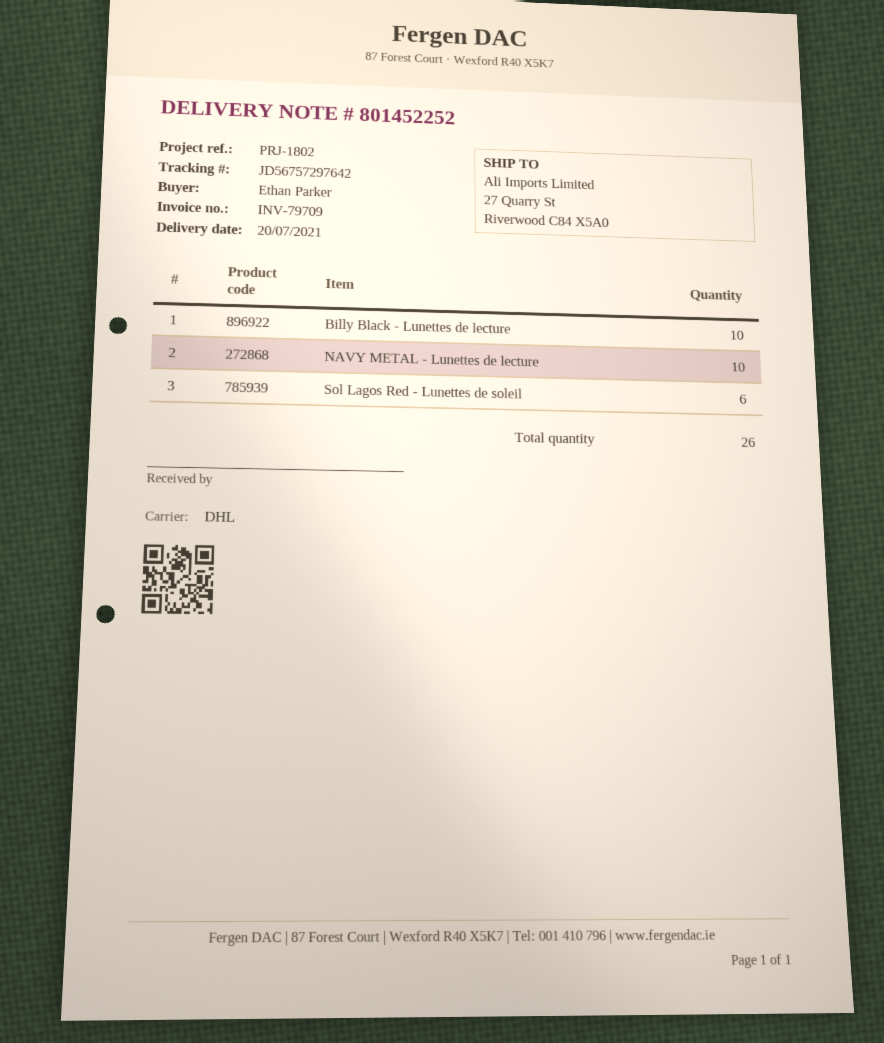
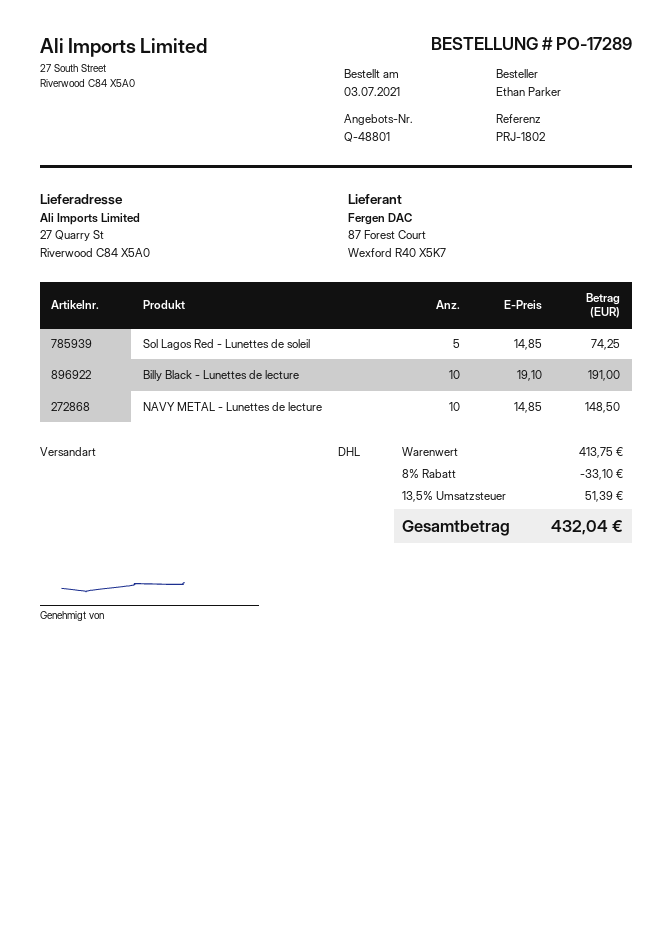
Sol Lagos Red - Lunettes de soleil: 6 -> 5

